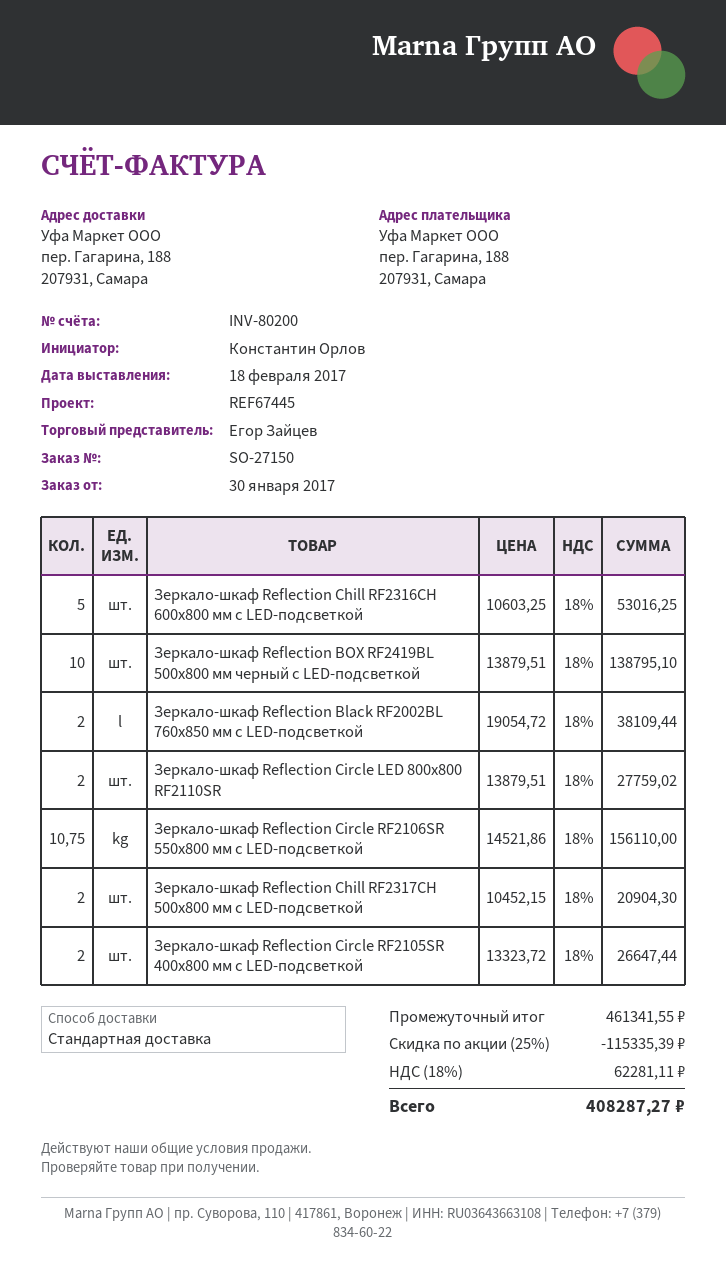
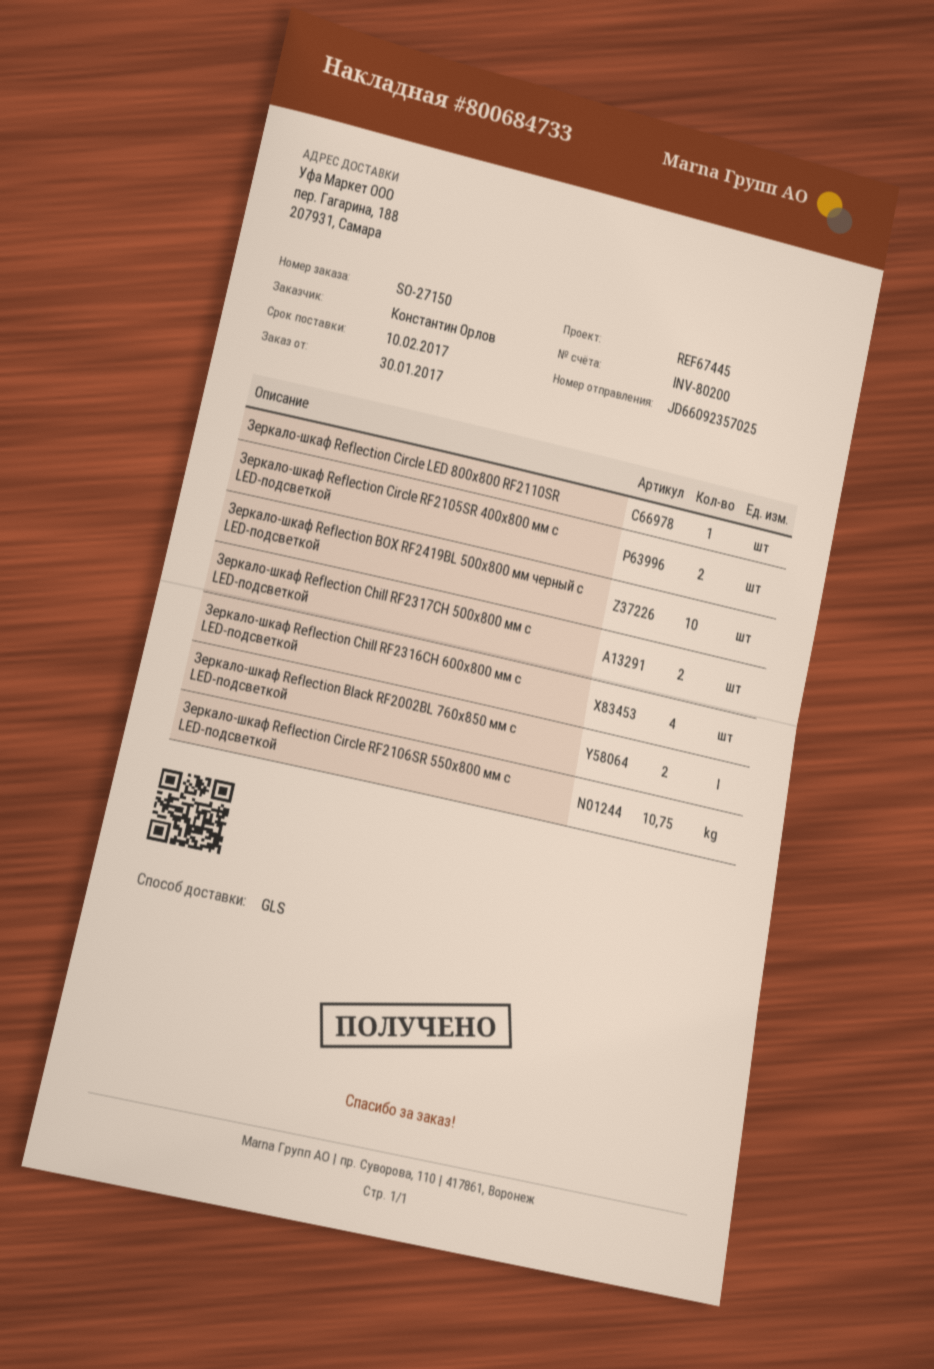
shipping method: standard -> GLS
Зеркало-шкаф Reflection Chill RF2316CH 600x800 мм с LED-подсветкой: 5 -> 4
Зеркало-шкаф Reflection Circle LED 800x800 RF2110SR: 2 -> 1

